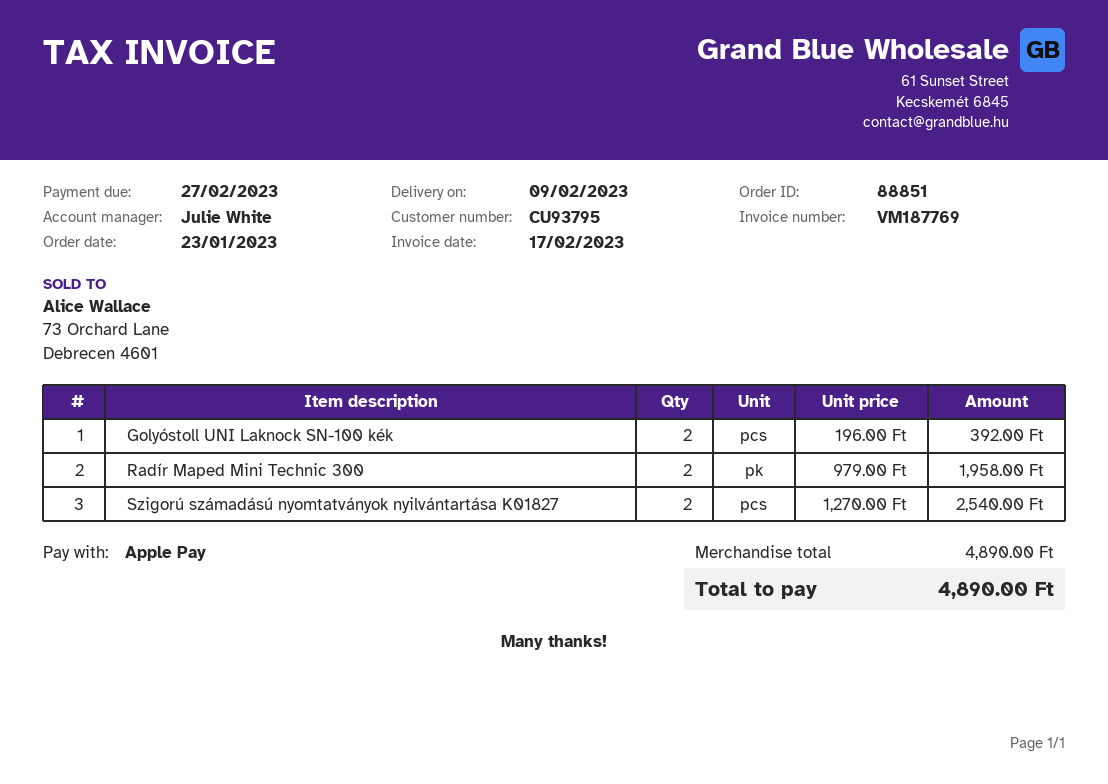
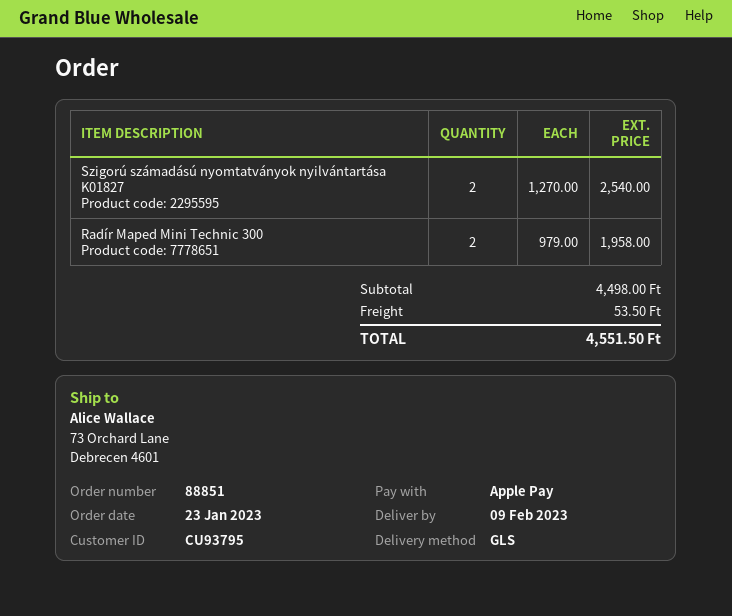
Golyóstoll UNI Laknock SN-100 kék: 2 x 196.00 = 392.00 -> none
subtotal: 4890.00 -> 4498.00
shipping: none -> 53.50
total: 4890.00 -> 4551.50

